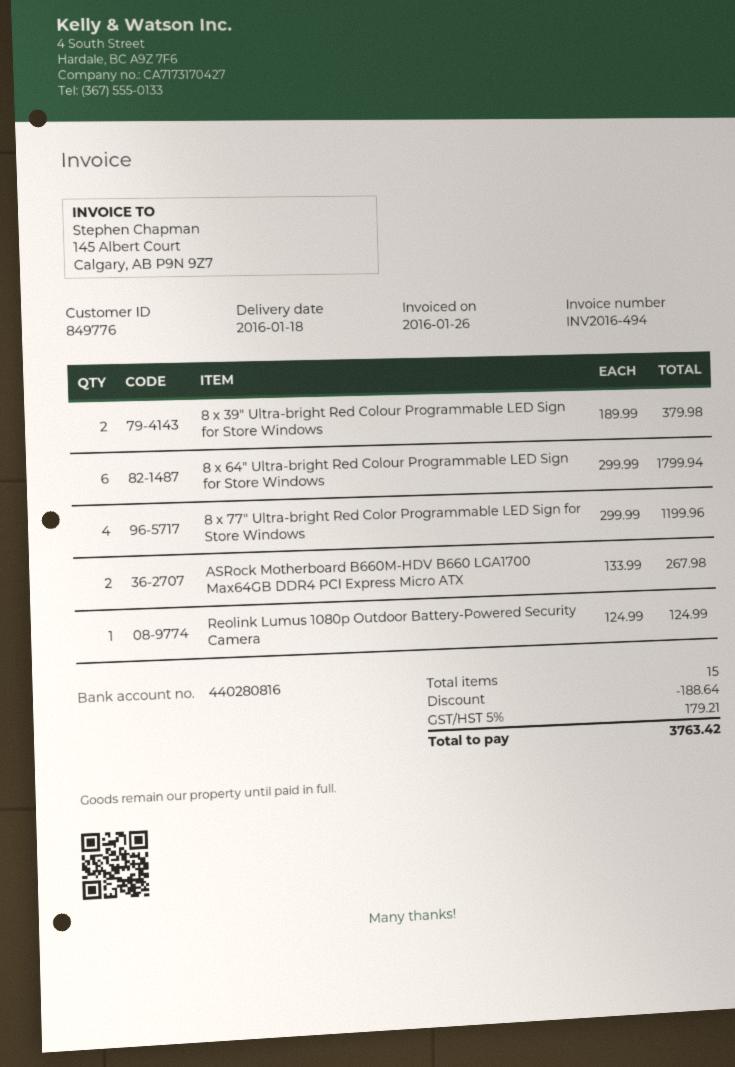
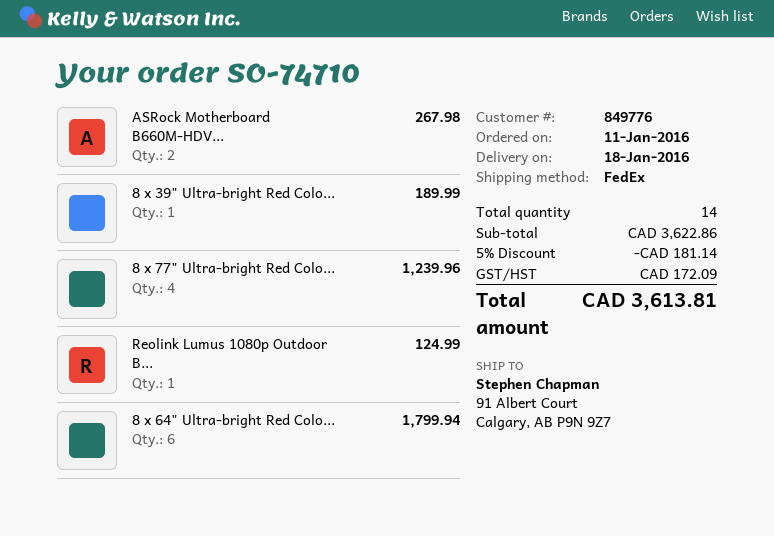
8 x 39" Ultra-bright Red Colour Programmable LED Sign for Store Windows: 2 for 379.98 -> 1 for 189.99
8 x 77" Ultra-bright Red Color Programmable LED Sign for Store Windows: 4 for 1199.96 -> 4 for 1239.96
total quantity: 15 -> 14
discount: 188.64 -> 181.14
tax: 179.21 -> 172.09
total: 3763.42 -> 3613.81

